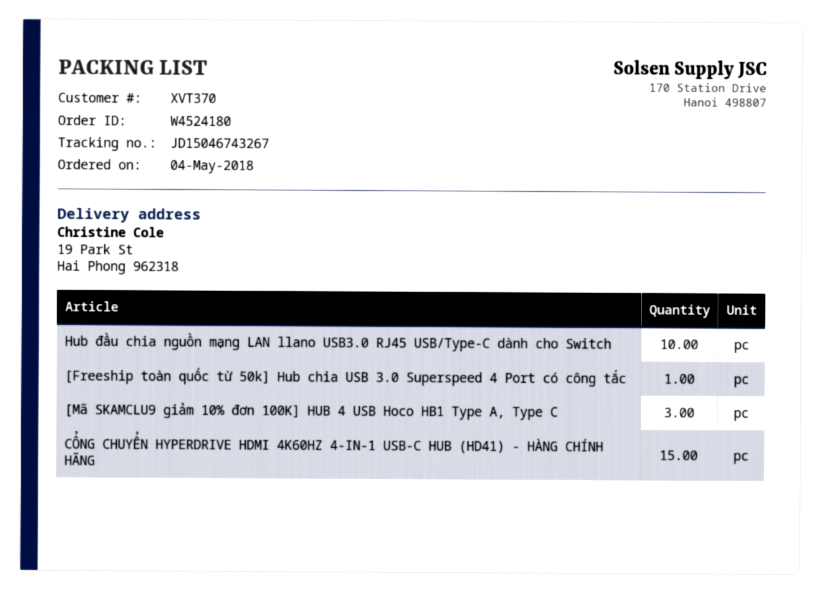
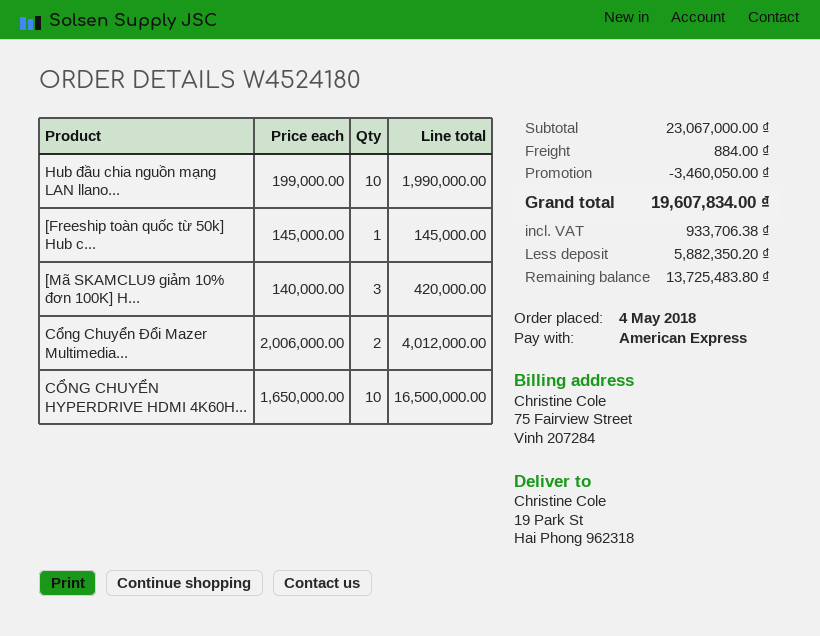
CỔNG CHUYỂN HYPERDRIVE HDMI 4K60HZ 4-IN-1 USB-C HUB (HD41) - HÀNG CHÍNH HÃNG: 15 -> 10
Cổng Chuyển Đổi Mazer Multimedia...: none -> 2

